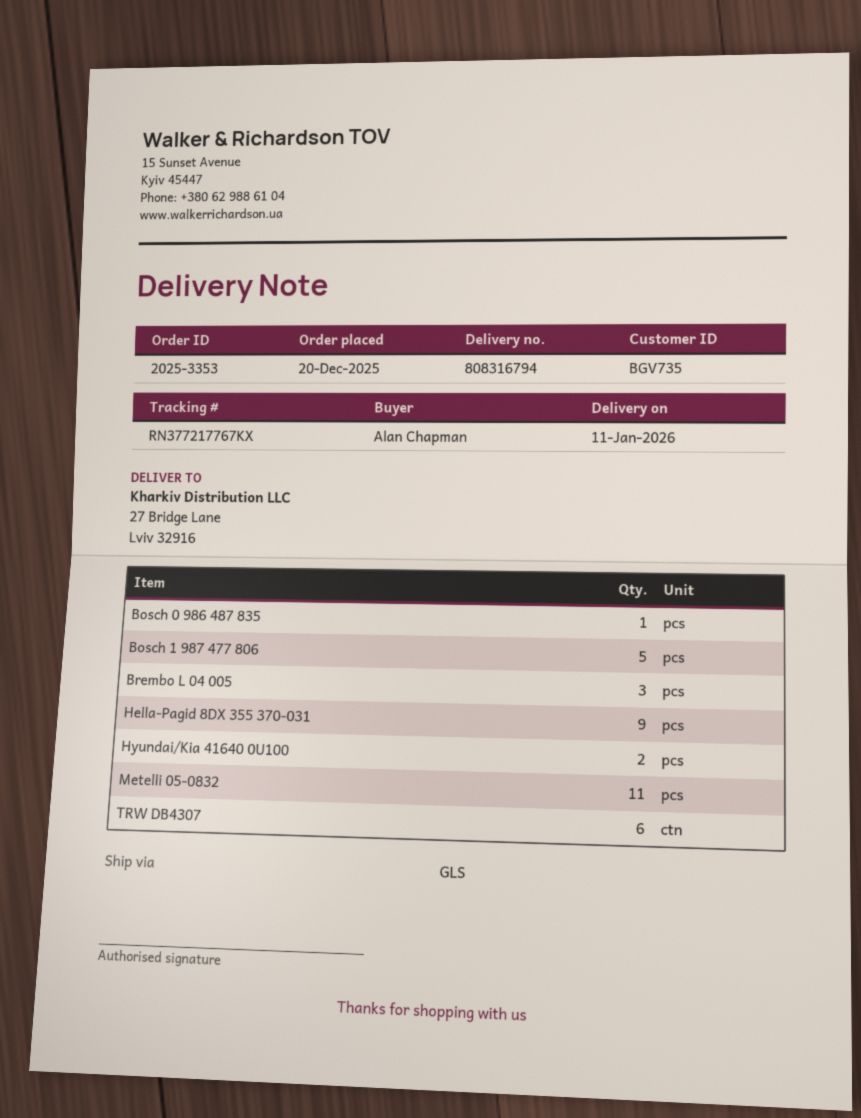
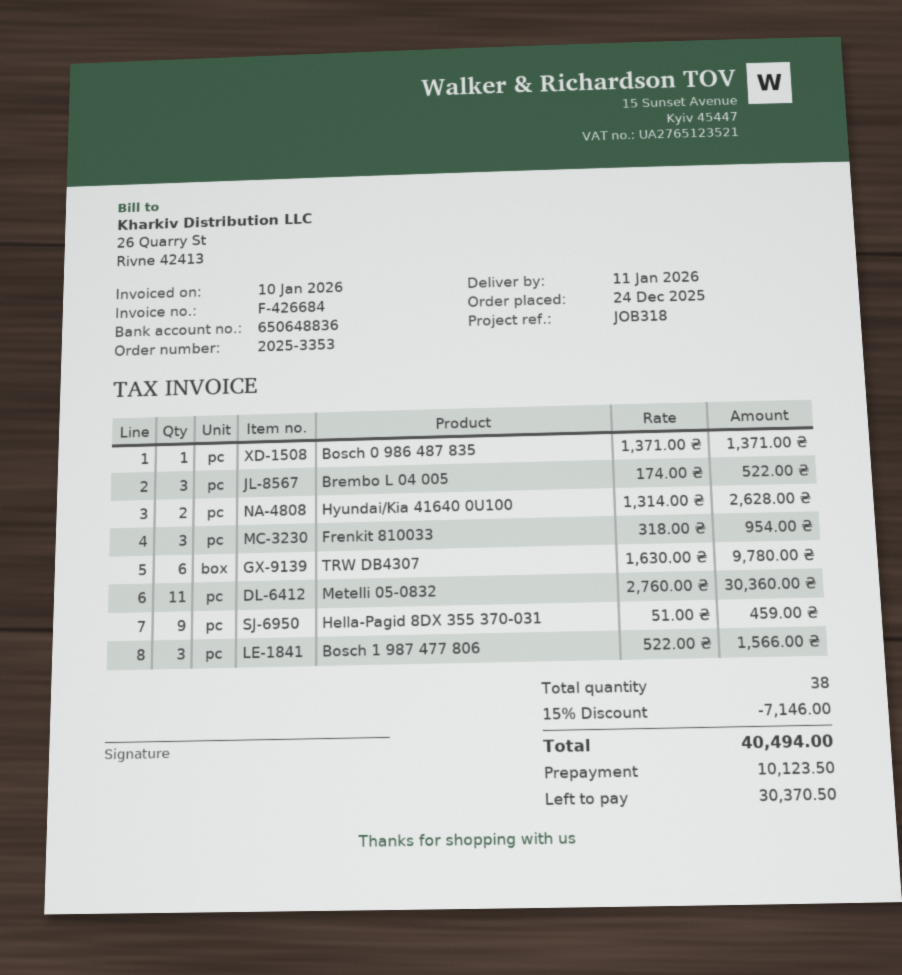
order date: 2025-12-20 -> 2025-12-24
Bosch 1 987 477 806: 5 -> 3
Frenkit 810033: none -> 3

